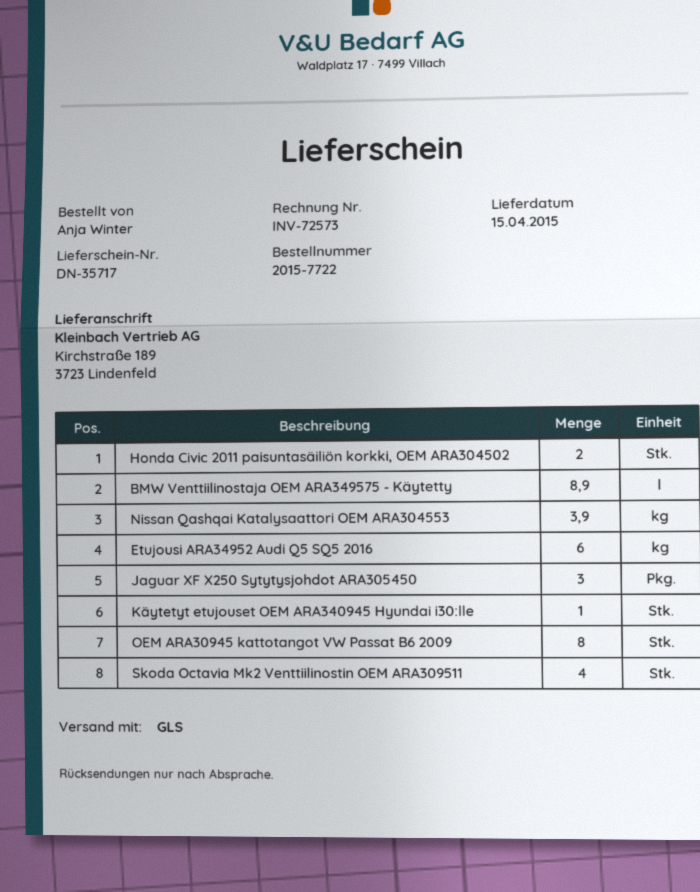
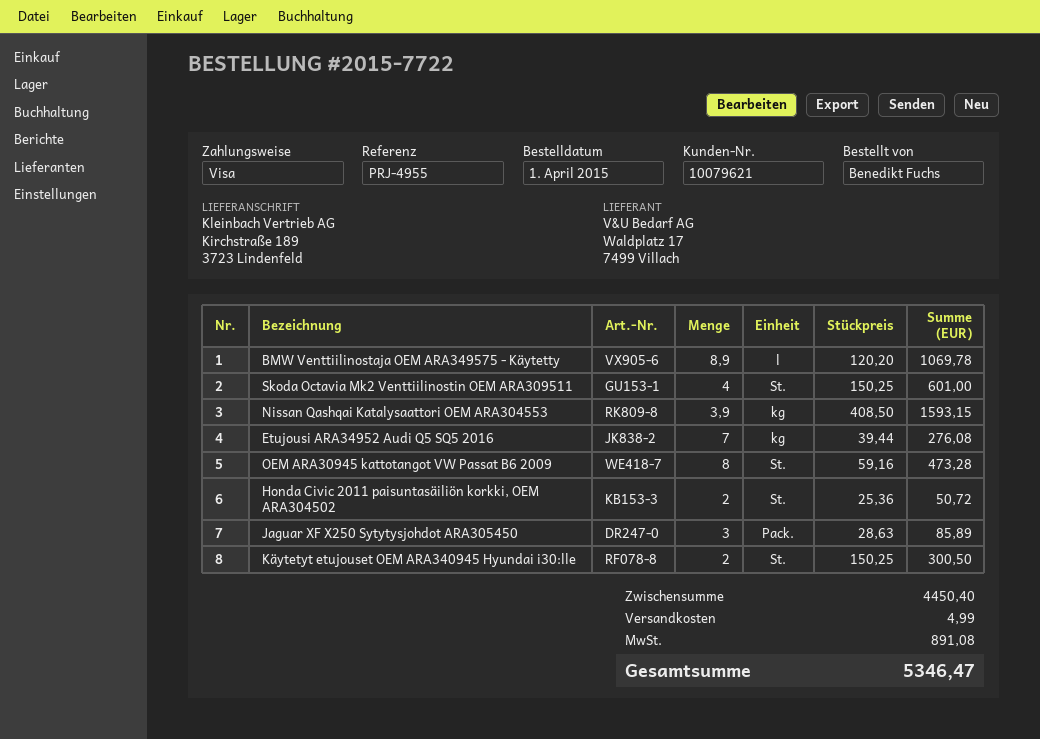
ordered by: Anja Winter -> Benedikt Fuchs
Etujousi ARA34952 Audi Q5 SQ5 2016: 6 -> 7
Käytetyt etujouset OEM ARA340945 Hyundai i30:lle: 1 -> 2

